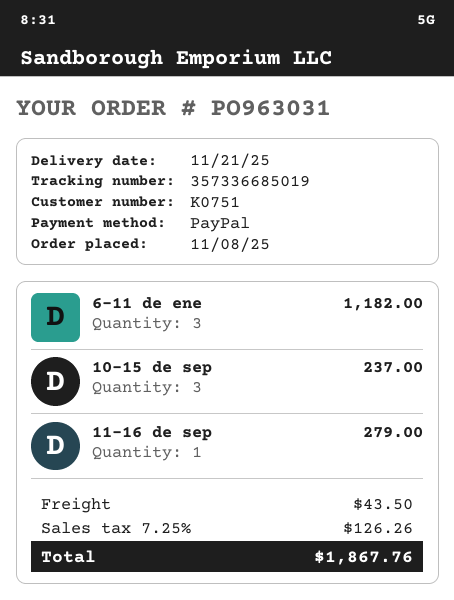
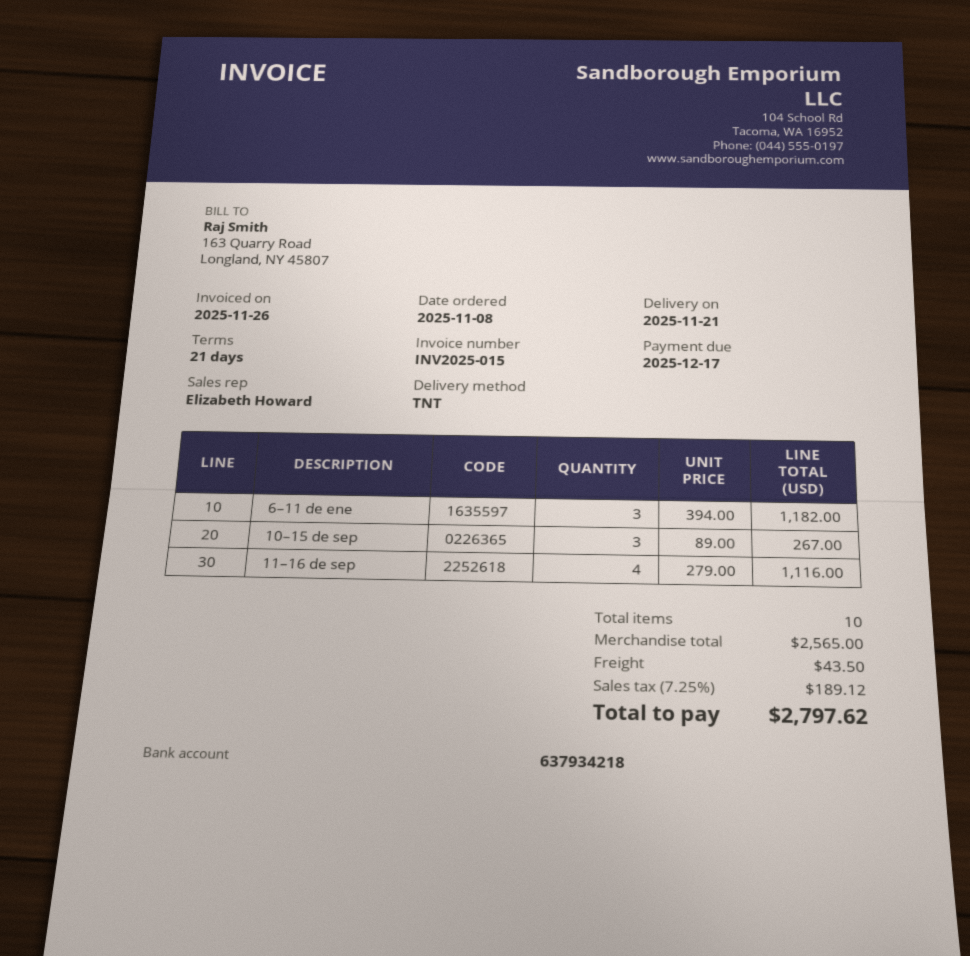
10–15 de sep: 3 for 237.00 -> 3 for 267.00
11–16 de sep: 1 for 279.00 -> 4 for 1116.00
tax: 7.25% = 126.26 -> 7.25% = 189.12
total: 1867.76 -> 2797.62

